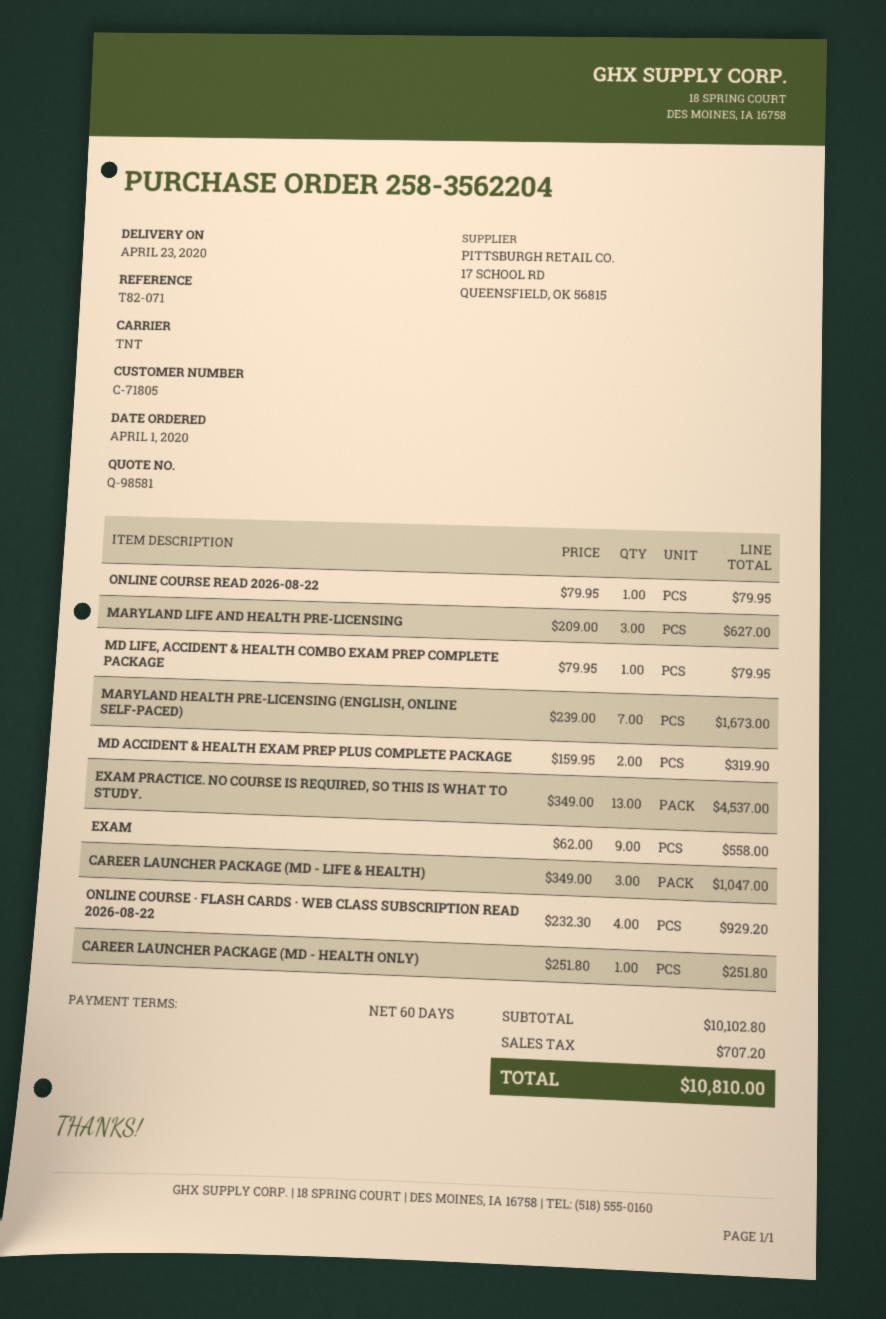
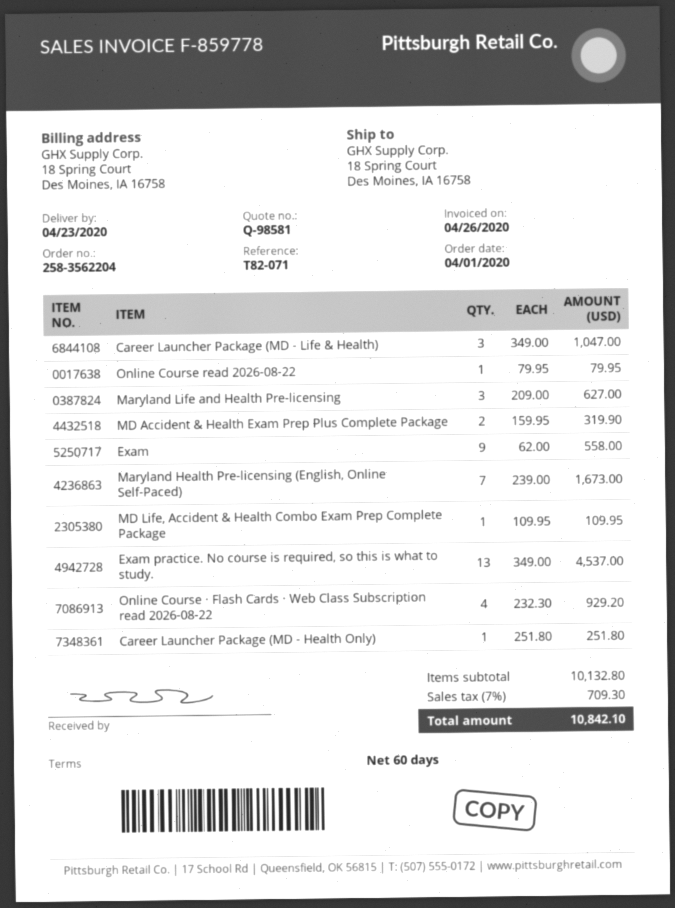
MD LIFE, ACCIDENT & HEALTH COMBO EXAM PREP COMPLETE PACKAGE: 1 x 79.95 = 79.95 -> 1 x 109.95 = 109.95
subtotal: 10102.80 -> 10132.80
tax: 707.20 -> 709.30
total: 10810.00 -> 10842.10

